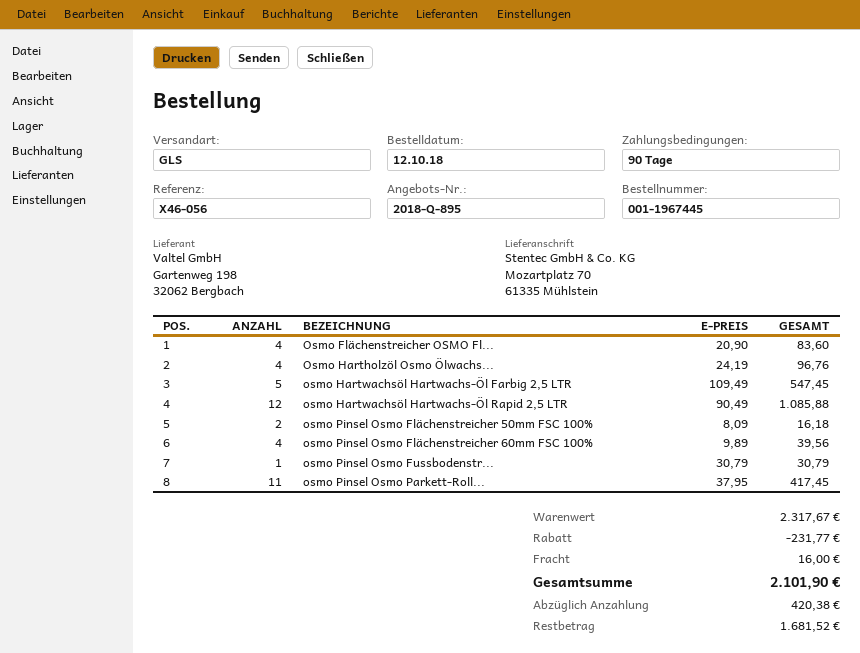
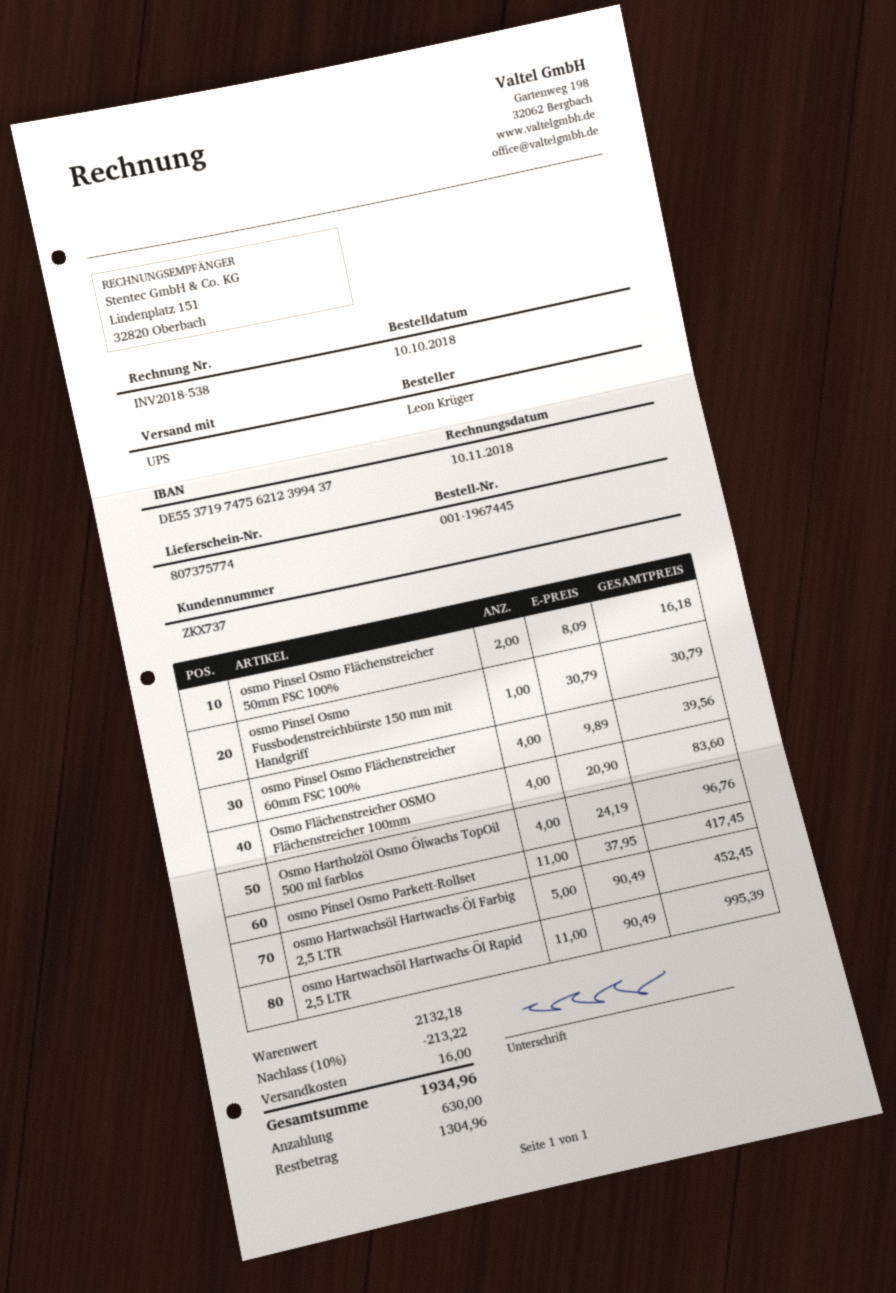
order date: 2018-10-12 -> 2018-10-10
shipping method: GLS -> UPS
osmo Hartwachsöl Hartwachs-Öl Farbig 2,5 LTR: 5 x 109.49 = 547.45 -> 5 x 90.49 = 452.45
osmo Hartwachsöl Hartwachs-Öl Rapid 2,5 LTR: 12 x 90.49 = 1085.88 -> 11 x 90.49 = 995.39
subtotal: 2317.67 -> 2132.18
discount: 231.77 -> 213.22
total: 2101.90 -> 1934.96
deposit: 420.38 -> 630.00
balance: 1681.52 -> 1304.96

